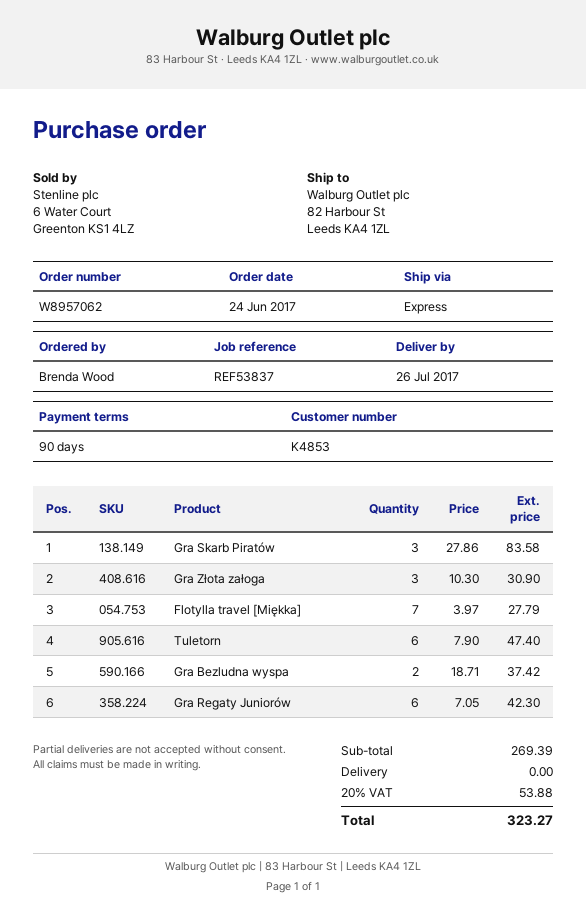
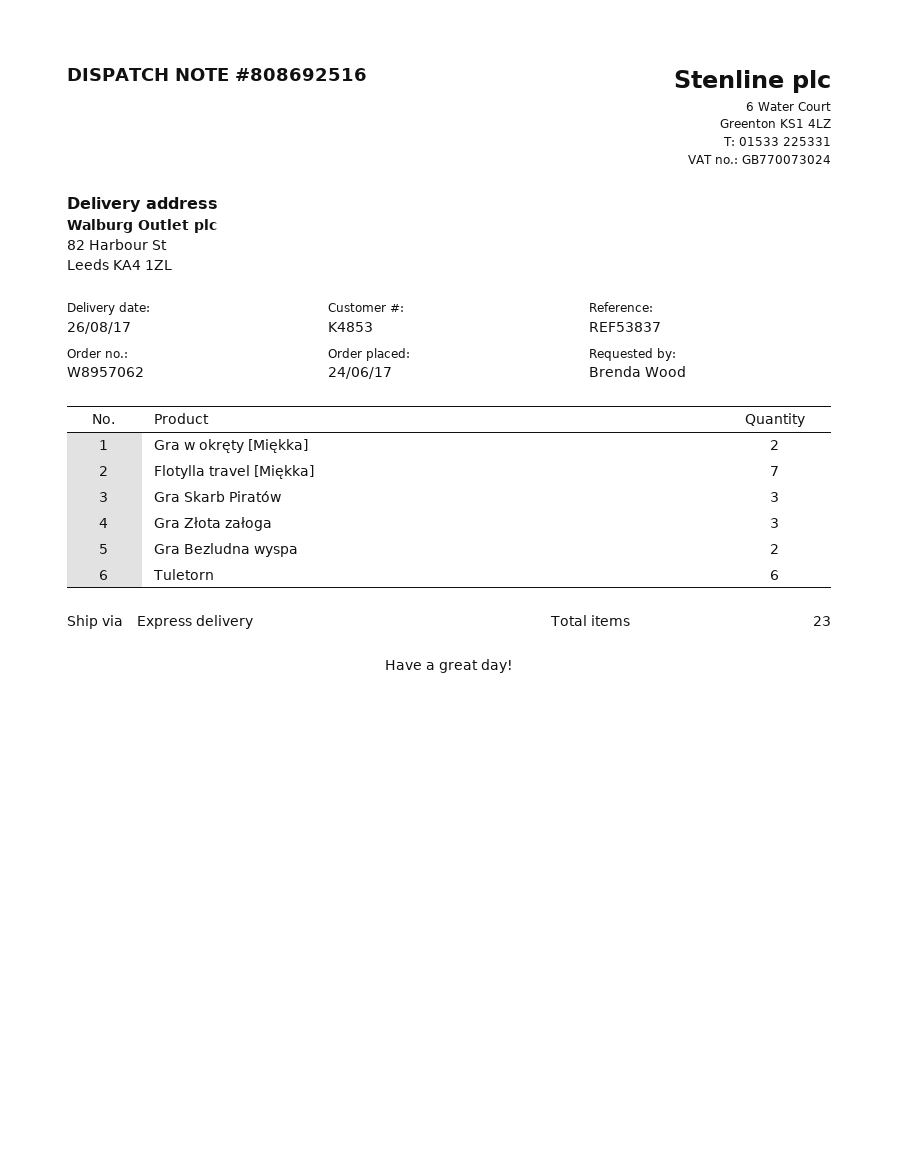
delivery date: 2017-07-26 -> 2017-08-26
Gra Regaty Juniorów: 6 -> none
Gra w okręty [Miękka]: none -> 2

